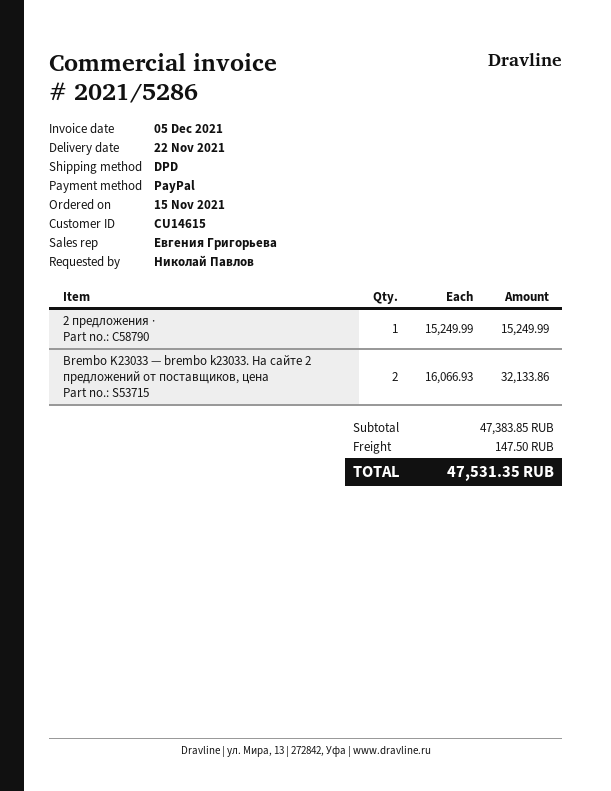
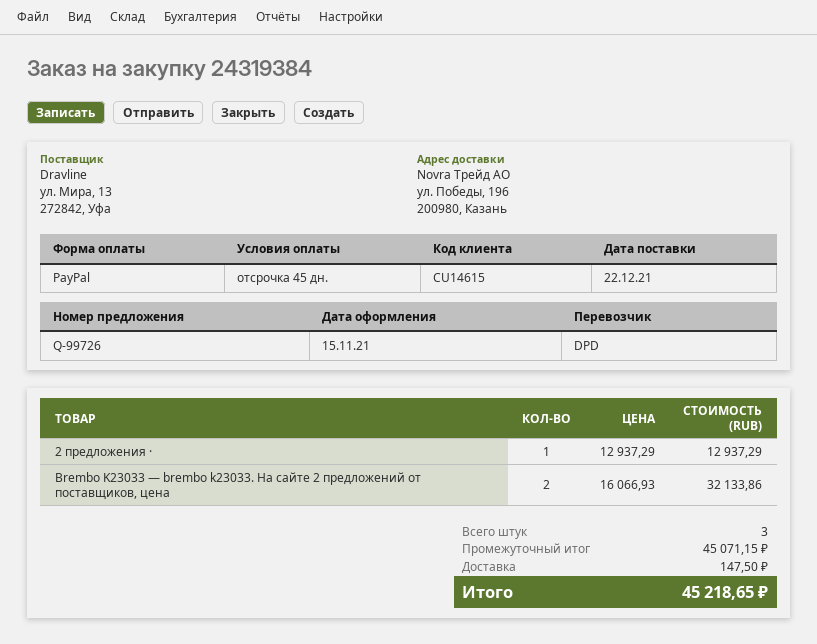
delivery date: 2021-11-22 -> 2021-12-22
2 предложения ·: 1 x 15249.99 = 15249.99 -> 1 x 12937.29 = 12937.29
subtotal: 47383.85 -> 45071.15
total: 47531.35 -> 45218.65

